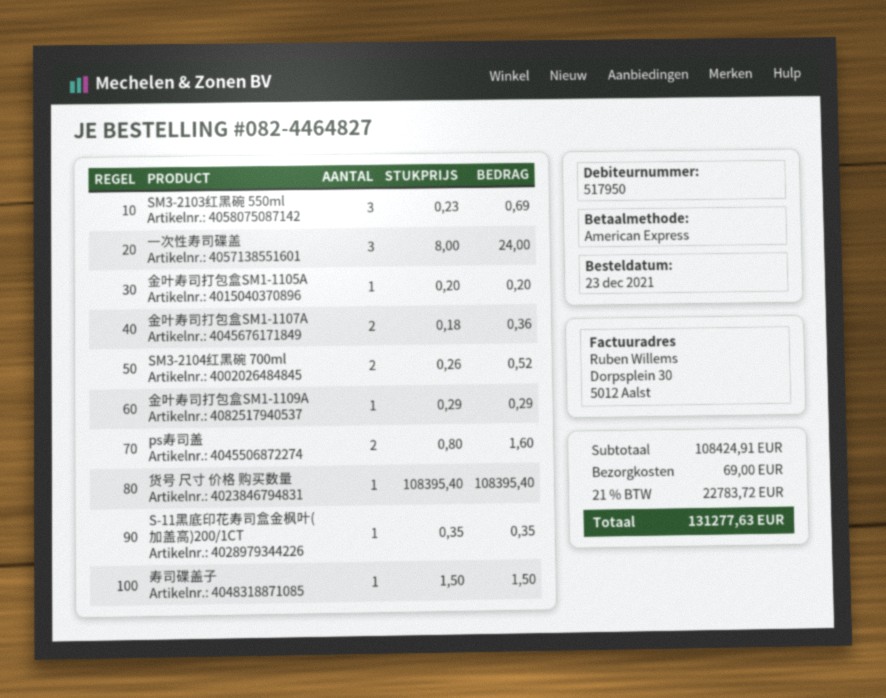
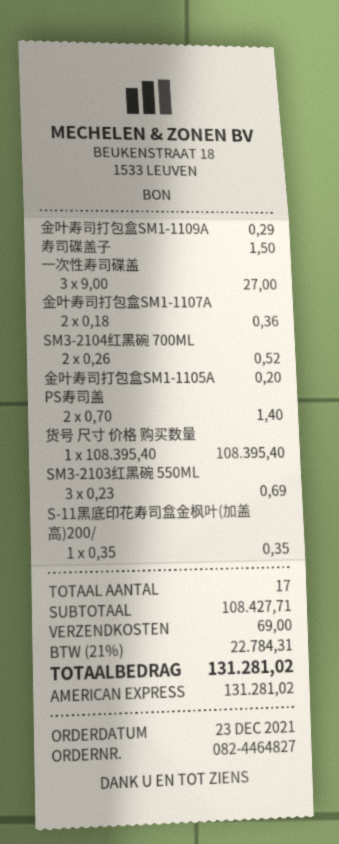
一次性寿司碟盖: 3 x 8.00 = 24.00 -> 3 x 9.00 = 27.00
ps寿司盖: 2 x 0.80 = 1.60 -> 2 x 0.70 = 1.40
subtotal: 108424.91 -> 108427.71
tax: 21% = 22783.72 -> 21% = 22784.31
total: 131277.63 -> 131281.02

